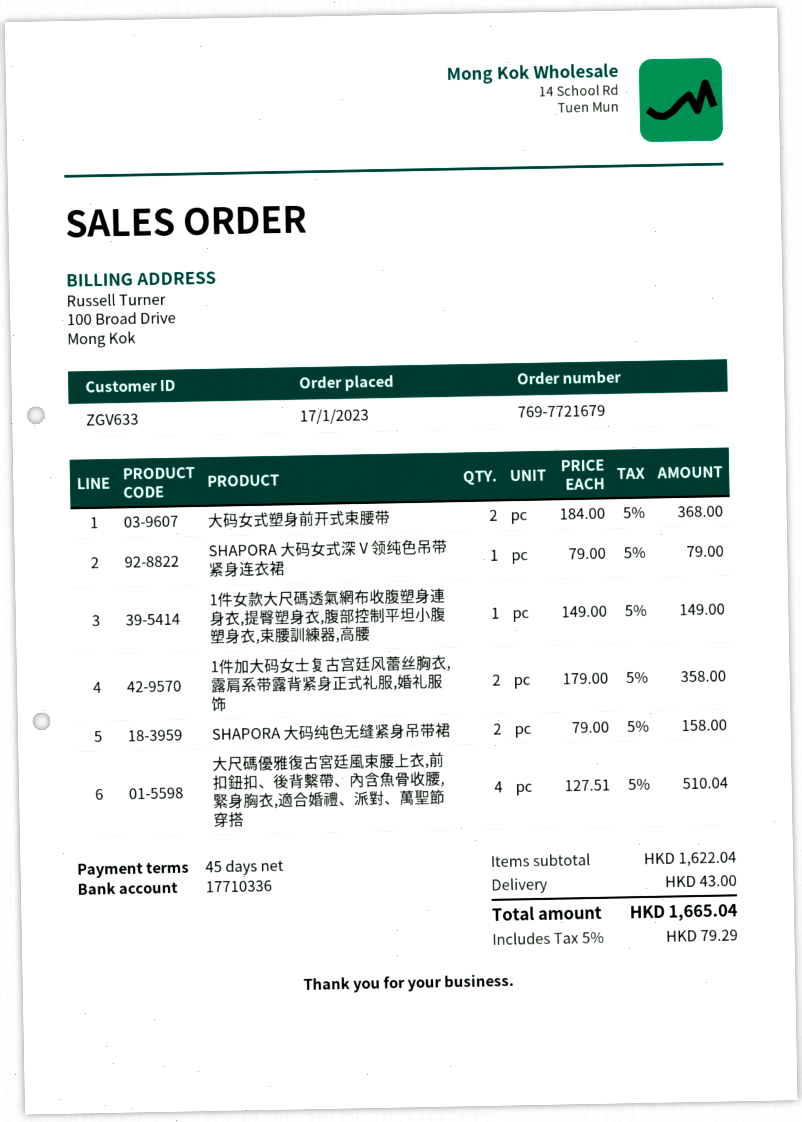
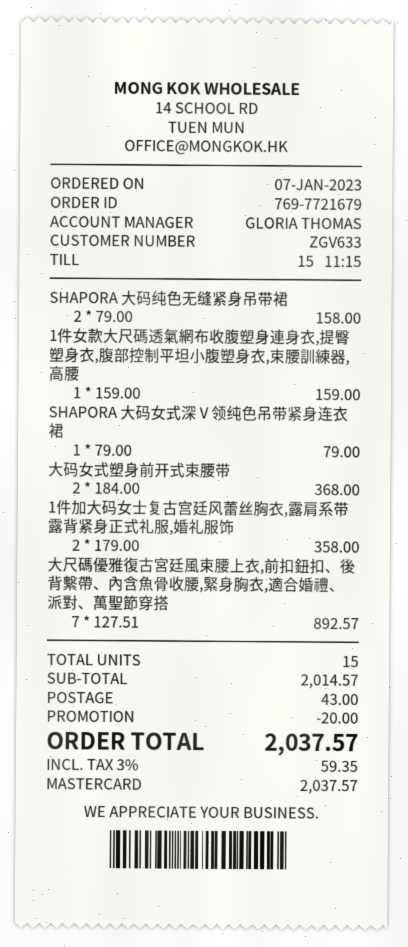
order date: 2023-01-17 -> 2023-01-07
1件女款大尺碼透氣網布收腹塑身連身衣,提臀塑身衣,腹部控制平坦小腹塑身衣,束腰訓練器,高腰: 1 x 149.00 = 149.00 -> 1 x 159.00 = 159.00
大尺碼優雅復古宮廷風束腰上衣,前扣鈕扣、後背繫帶、內含魚骨收腰,緊身胸衣,適合婚禮、派對、萬聖節穿搭: 4 x 127.51 = 510.04 -> 7 x 127.51 = 892.57
subtotal: 1622.04 -> 2014.57
discount: none -> 20.00
tax: 5% = 79.29 -> 3% = 59.35
total: 1665.04 -> 2037.57

